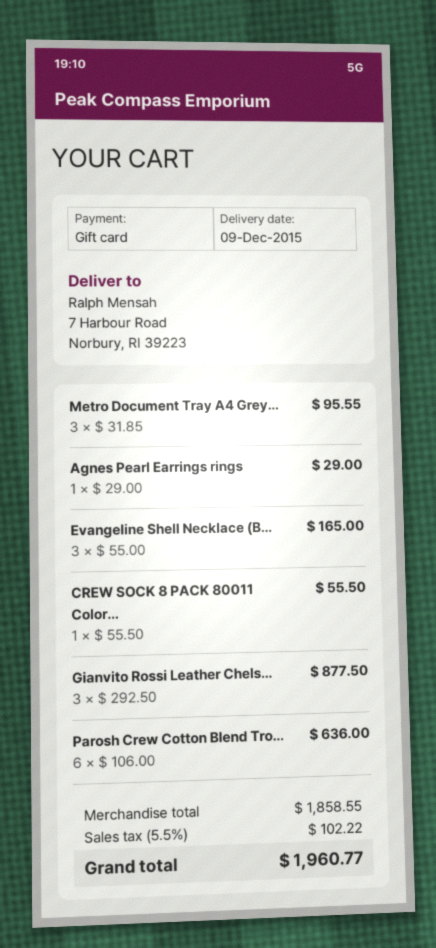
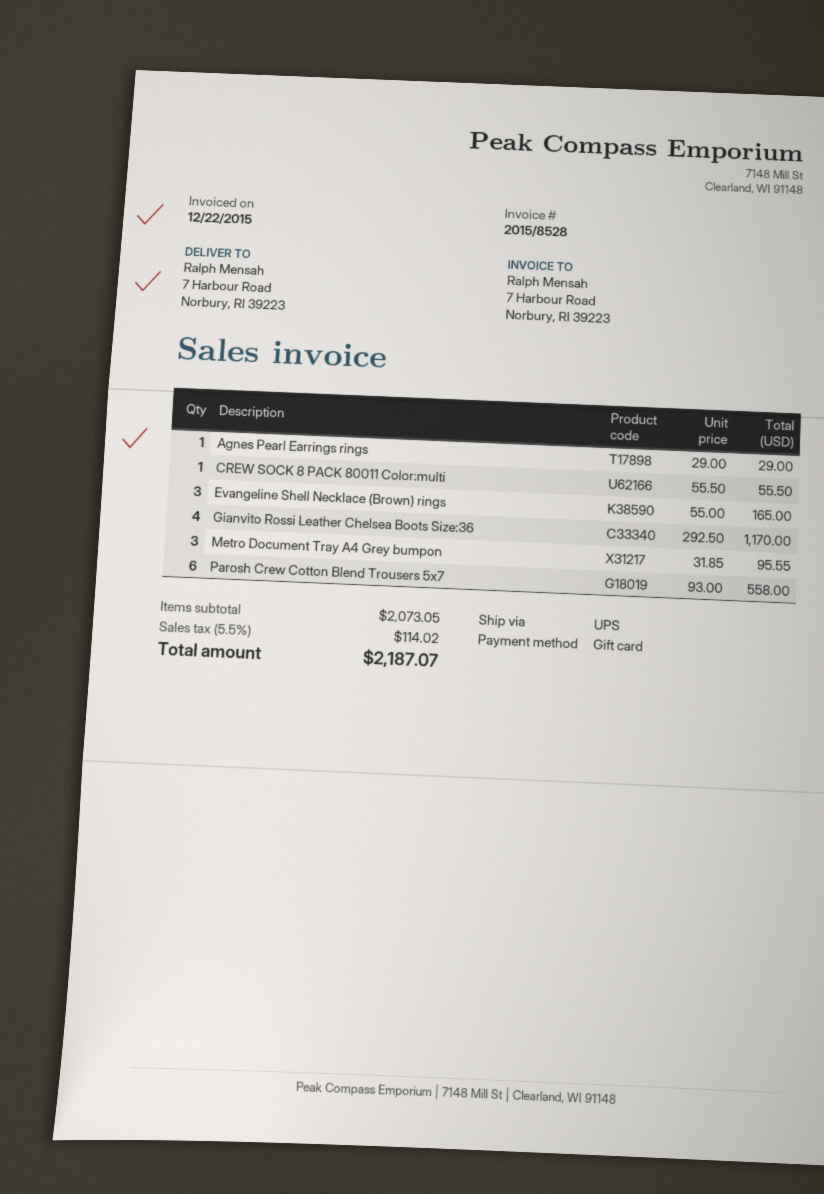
Gianvito Rossi Leather Chels...: 3 x 292.50 = 877.50 -> 4 x 292.50 = 1170.00
Parosh Crew Cotton Blend Tro...: 6 x 106.00 = 636.00 -> 6 x 93.00 = 558.00
subtotal: 1858.55 -> 2073.05
tax: 5.5% = 102.22 -> 5.5% = 114.02
total: 1960.77 -> 2187.07

